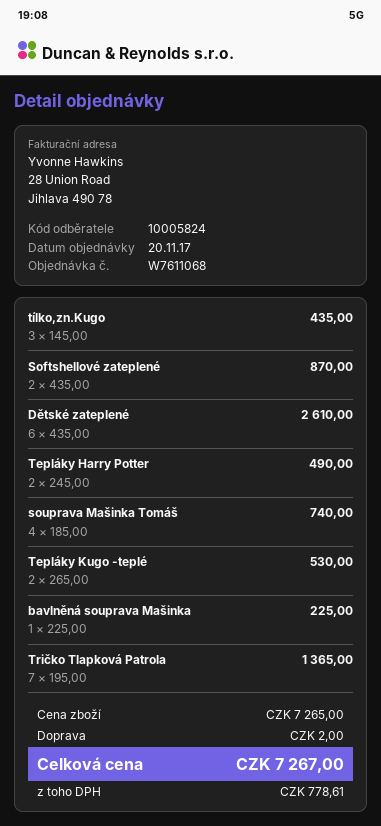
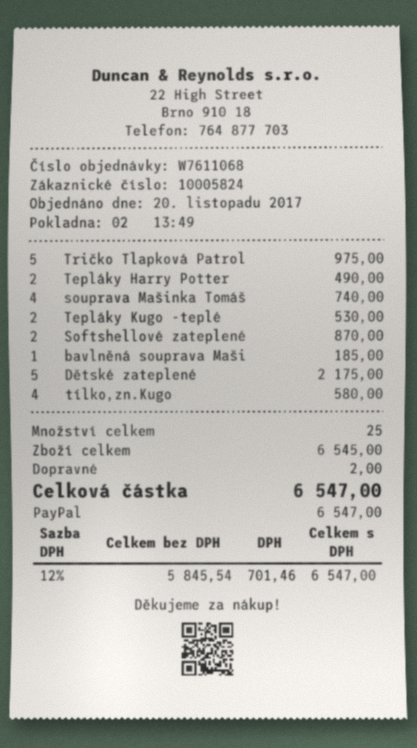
tílko,zn.Kugo: 3 for 435.00 -> 4 for 580.00
Dětské zateplené: 6 for 2610.00 -> 5 for 2175.00
bavlněná souprava Mašinka: 1 for 225.00 -> 1 for 185.00
Tričko Tlapková Patrola: 7 for 1365.00 -> 5 for 975.00
subtotal: 7265.00 -> 6545.00
tax: 778.61 -> 701.46
total: 7267.00 -> 6547.00

